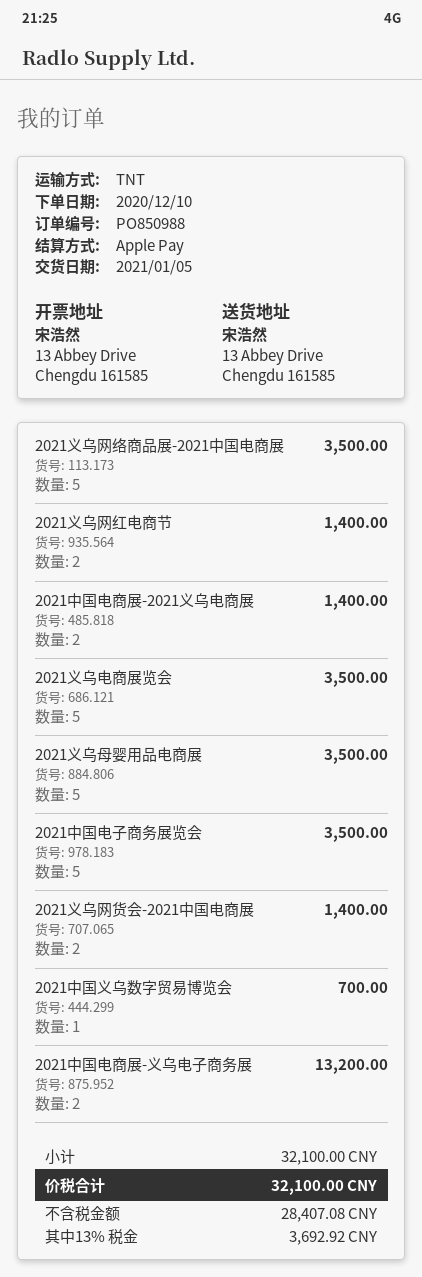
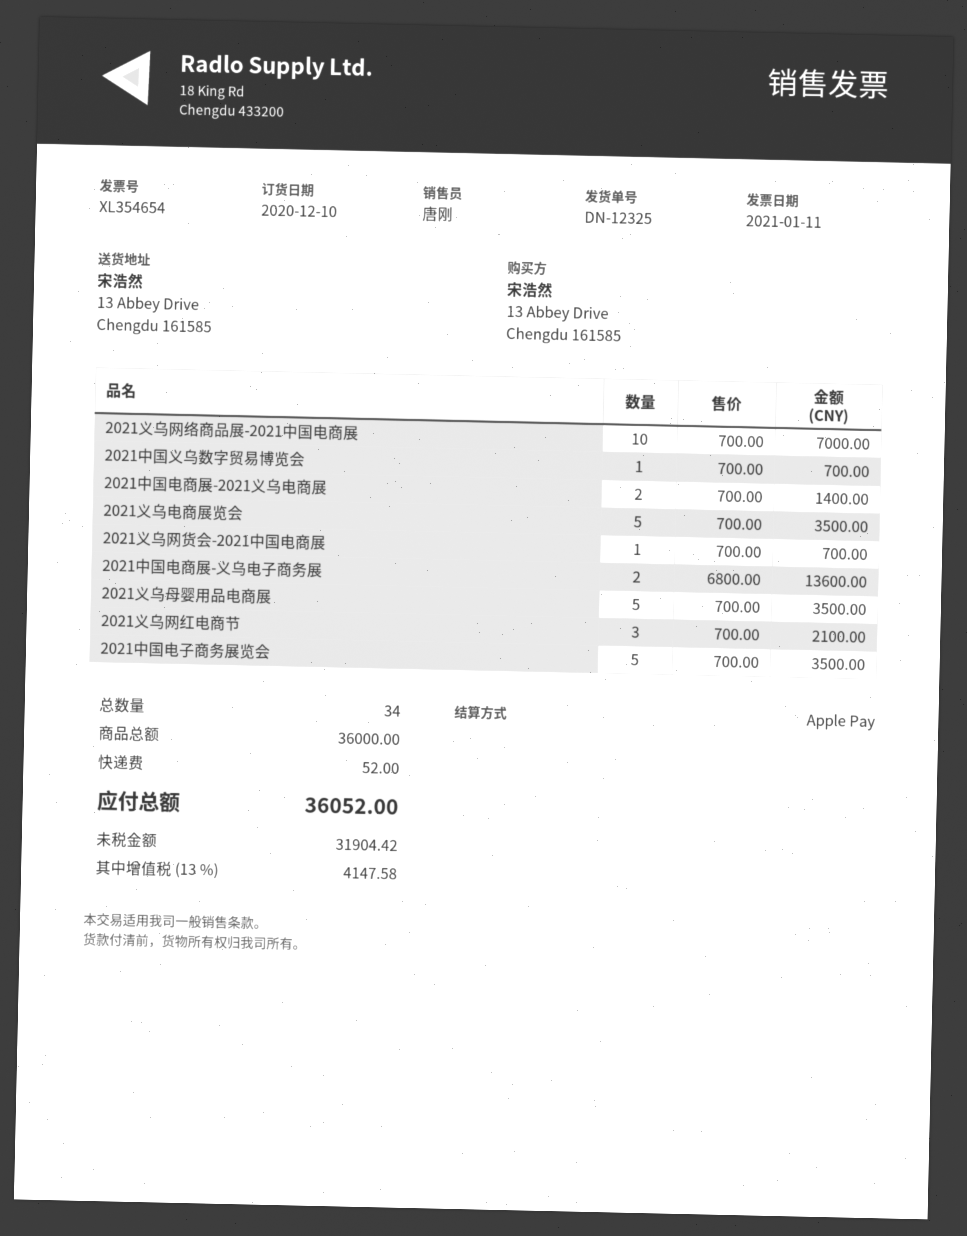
2021义乌网络商品展-2021中国电商展: 5 for 3500.00 -> 10 for 7000.00
2021义乌网红电商节: 2 for 1400.00 -> 3 for 2100.00
2021义乌网货会-2021中国电商展: 2 for 1400.00 -> 1 for 700.00
2021中国电商展-义乌电子商务展: 2 for 13200.00 -> 2 for 13600.00
subtotal: 32100.00 -> 36000.00
shipping: none -> 52.00
net: 28407.08 -> 31904.42
tax: 13% = 3692.92 -> 13% = 4147.58
total: 32100.00 -> 36052.00

